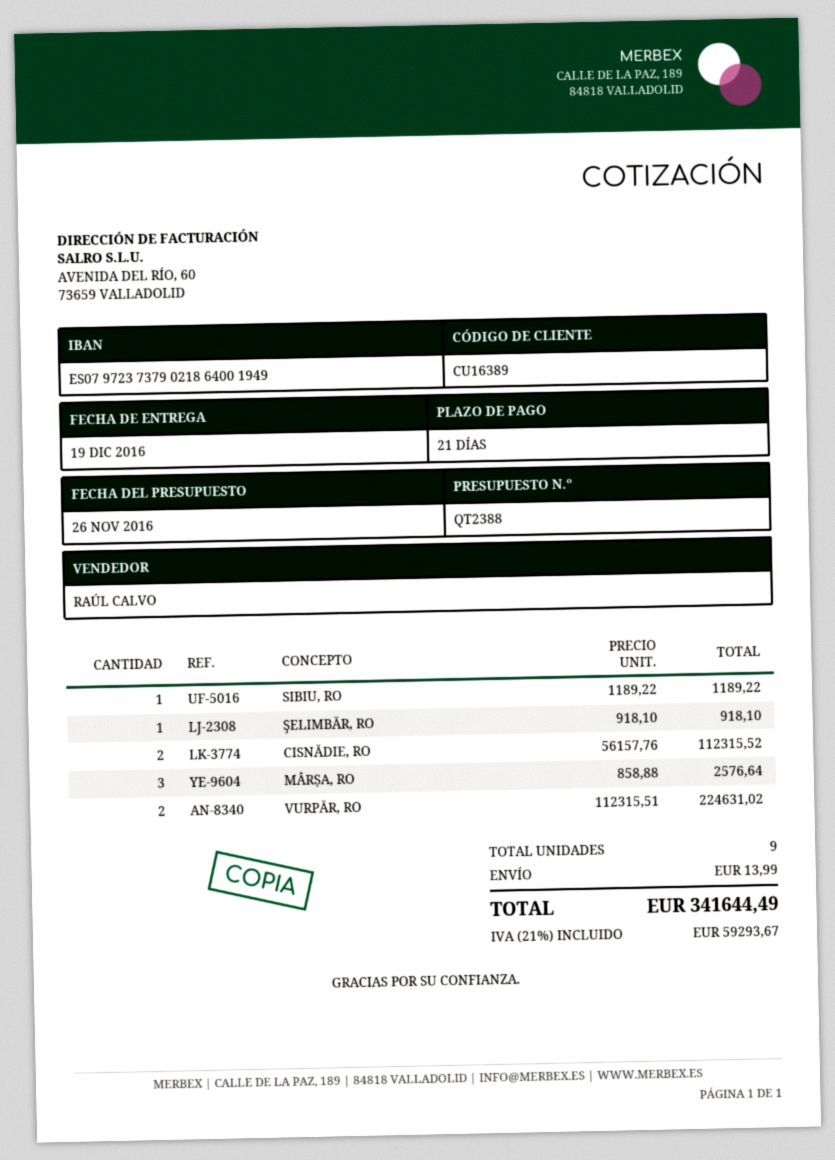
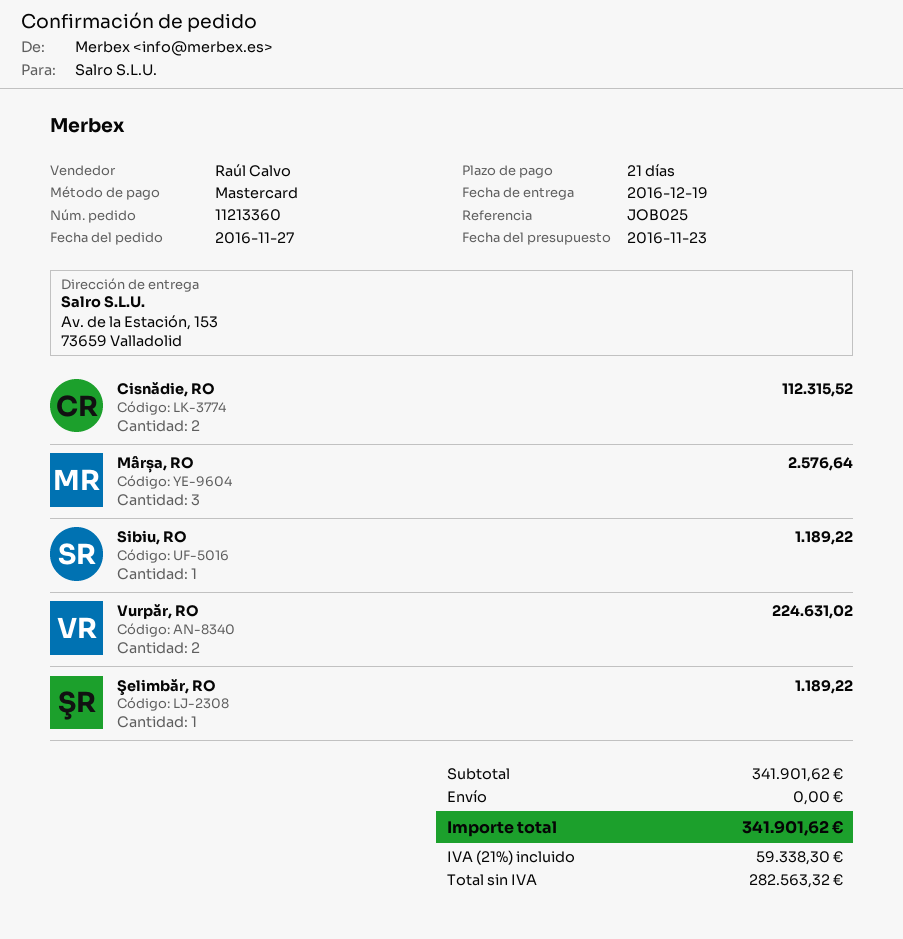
quote date: 2016-11-26 -> 2016-11-23
ŞELIMBĂR, RO: 1 for 918.10 -> 1 for 1189.22
shipping: 13.99 -> 0.00
tax: 21% = 59293.67 -> 21% = 59338.30
total: 341644.49 -> 341901.62

